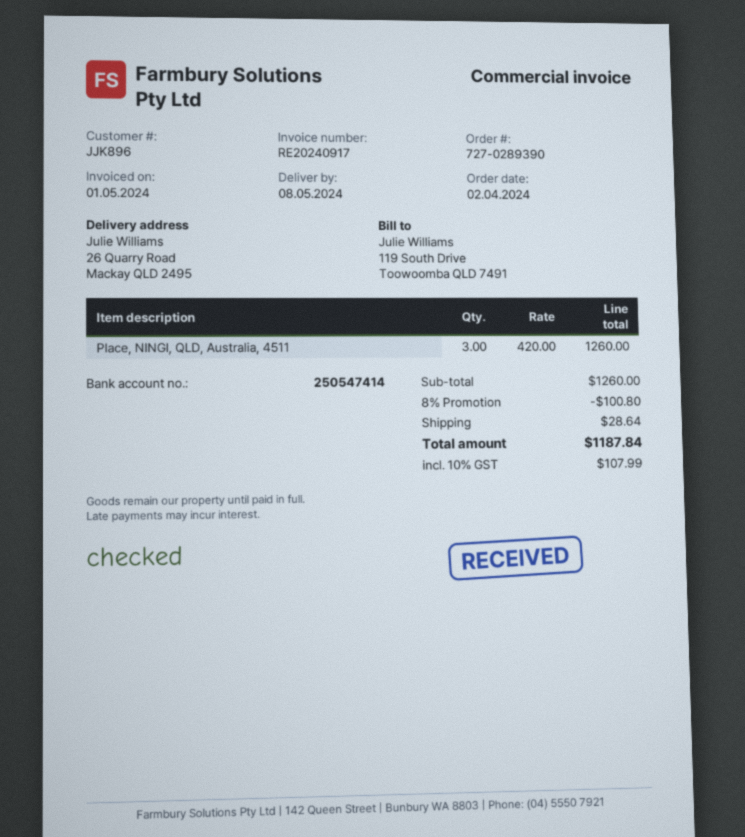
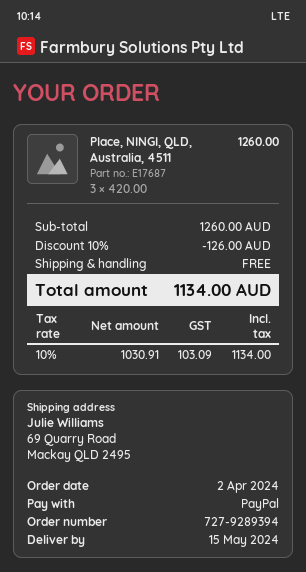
order number: 727-0289390 -> 727-9289394
delivery date: 2024-05-08 -> 2024-05-15
ship to: 26 Quarry Road, Mackay QLD 2495 -> 69 Quarry Road, Mackay QLD 2495
discount: 8% = 100.80 -> 10% = 126.00
shipping: 28.64 -> 0.00
tax: 10% = 107.99 -> 10% = 103.09
total: 1187.84 -> 1134.00

